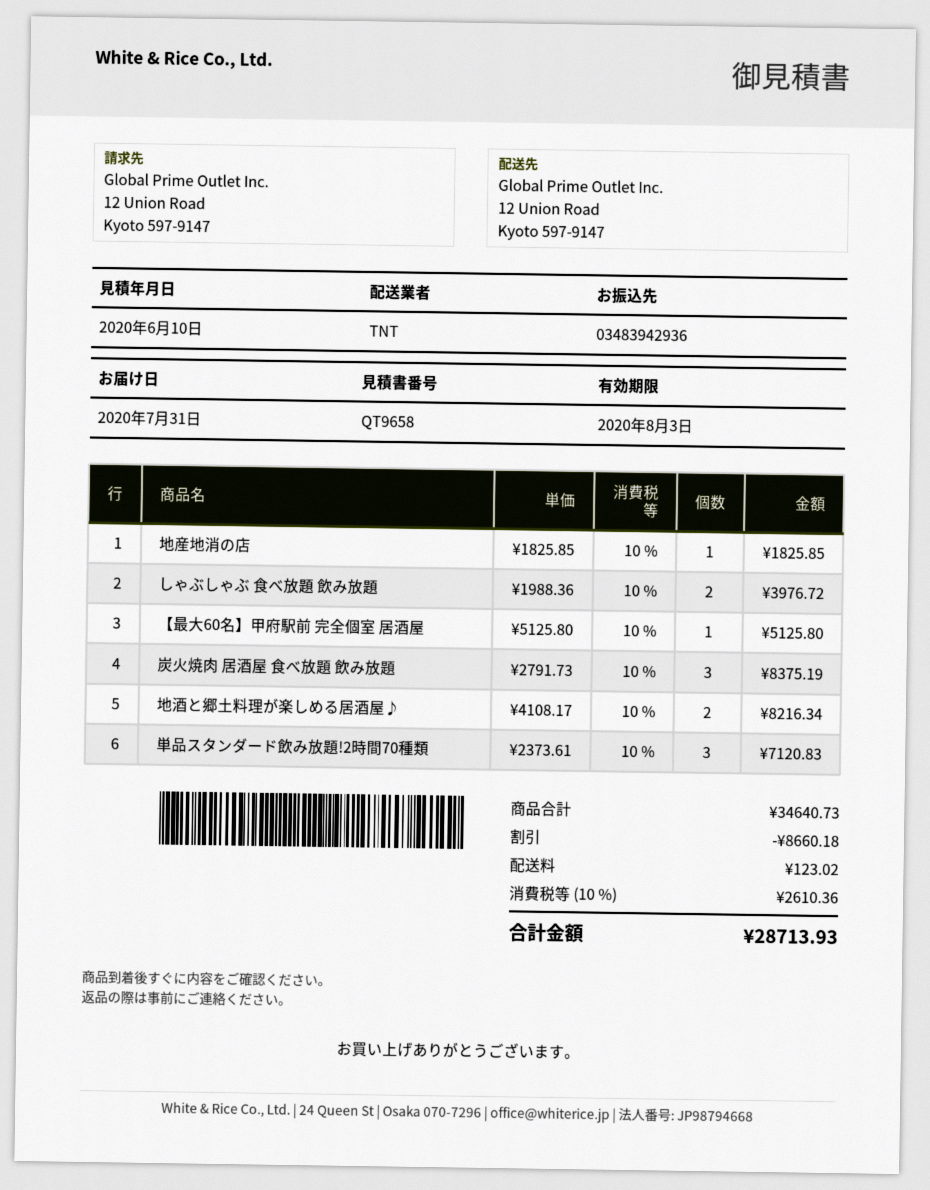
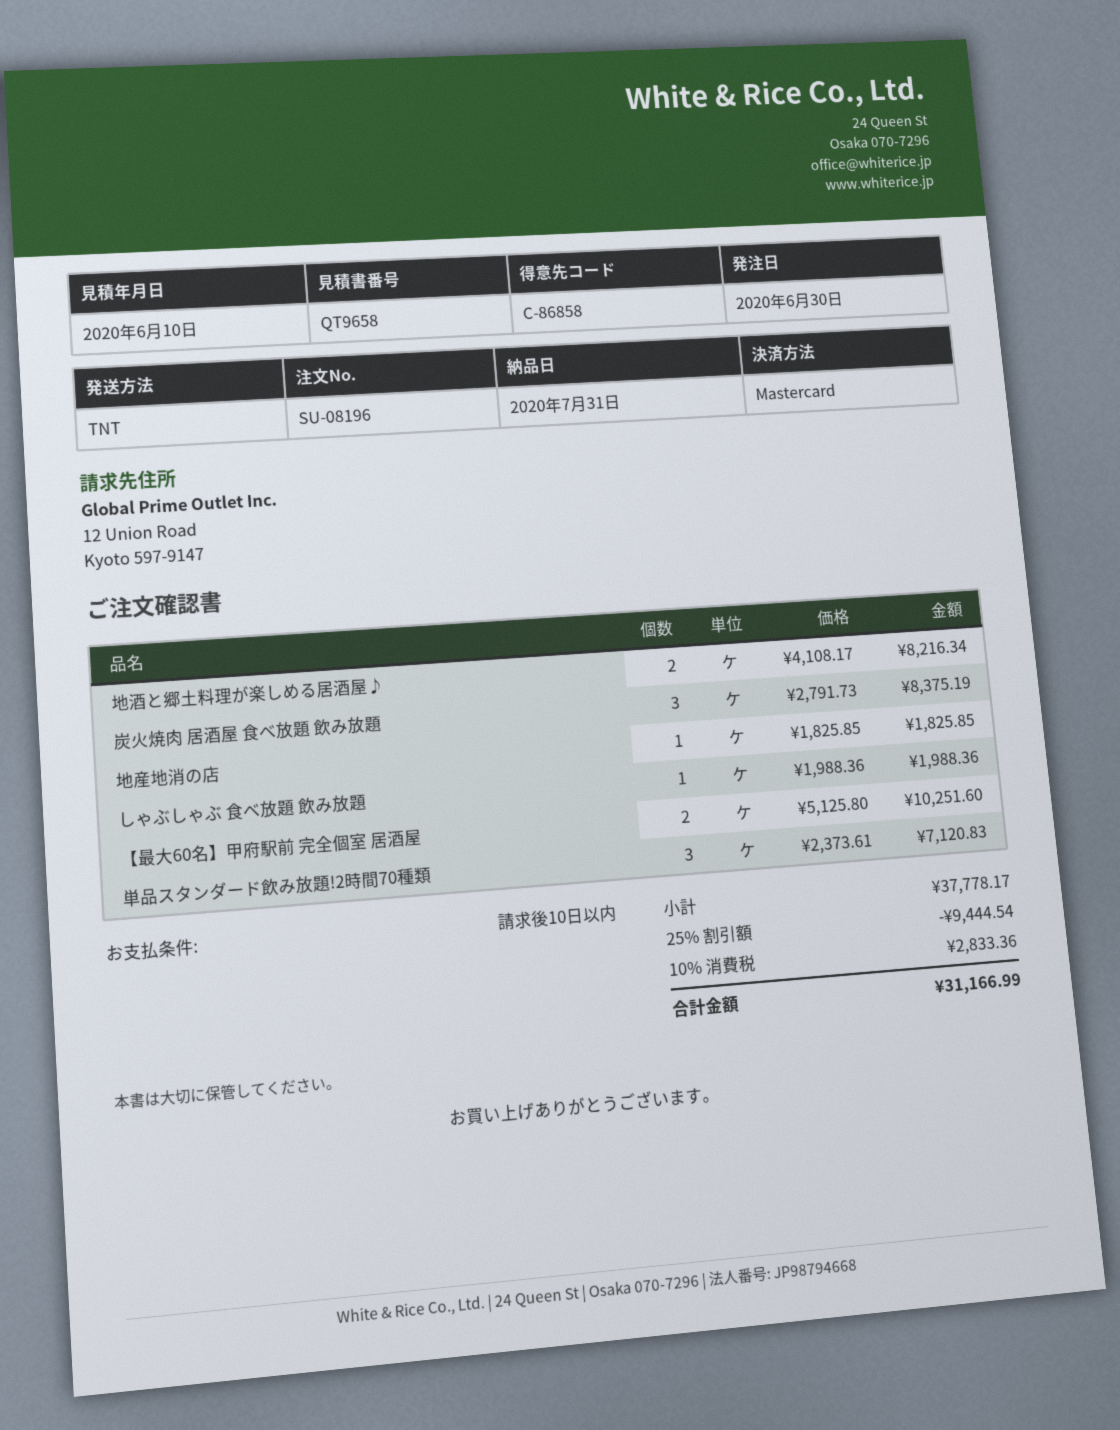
しゃぶしゃぶ 食べ放題 飲み放題: 2 x 1988.36 = 3976.72 -> 1 x 1988.36 = 1988.36
【最大60名】甲府駅前 完全個室 居酒屋: 1 x 5125.80 = 5125.80 -> 2 x 5125.80 = 10251.60
subtotal: 34640.73 -> 37778.17
discount: 8660.18 -> 9444.54
shipping: 123.02 -> none
tax: 10% = 2610.36 -> 10% = 2833.36
total: 28713.93 -> 31166.99

